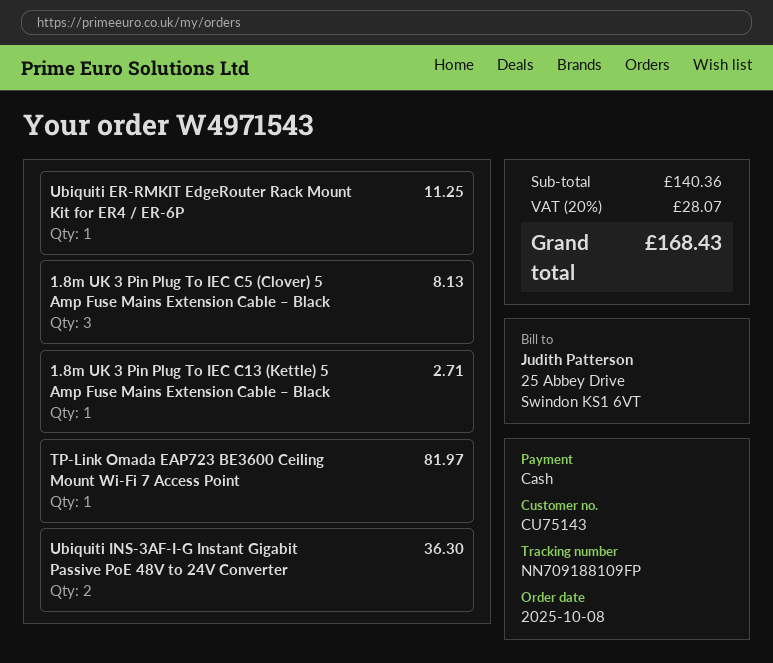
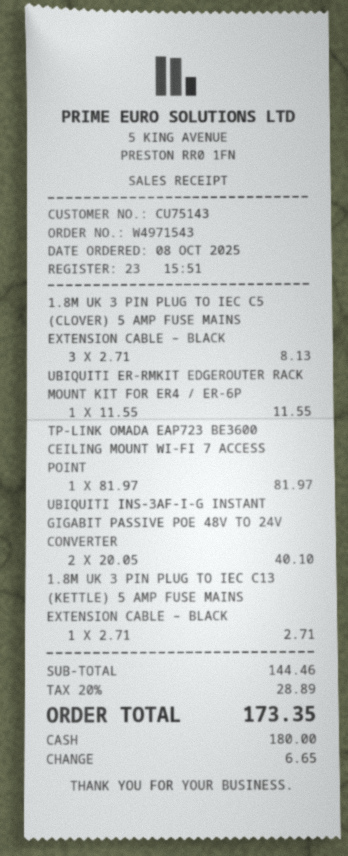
Ubiquiti ER-RMKIT EdgeRouter Rack Mount Kit for ER4 / ER-6P: 1 for 11.25 -> 1 for 11.55
Ubiquiti INS-3AF-I-G Instant Gigabit Passive PoE 48V to 24V Converter: 2 for 36.30 -> 2 for 40.10
subtotal: 140.36 -> 144.46
tax: 20% = 28.07 -> 20% = 28.89
total: 168.43 -> 173.35

